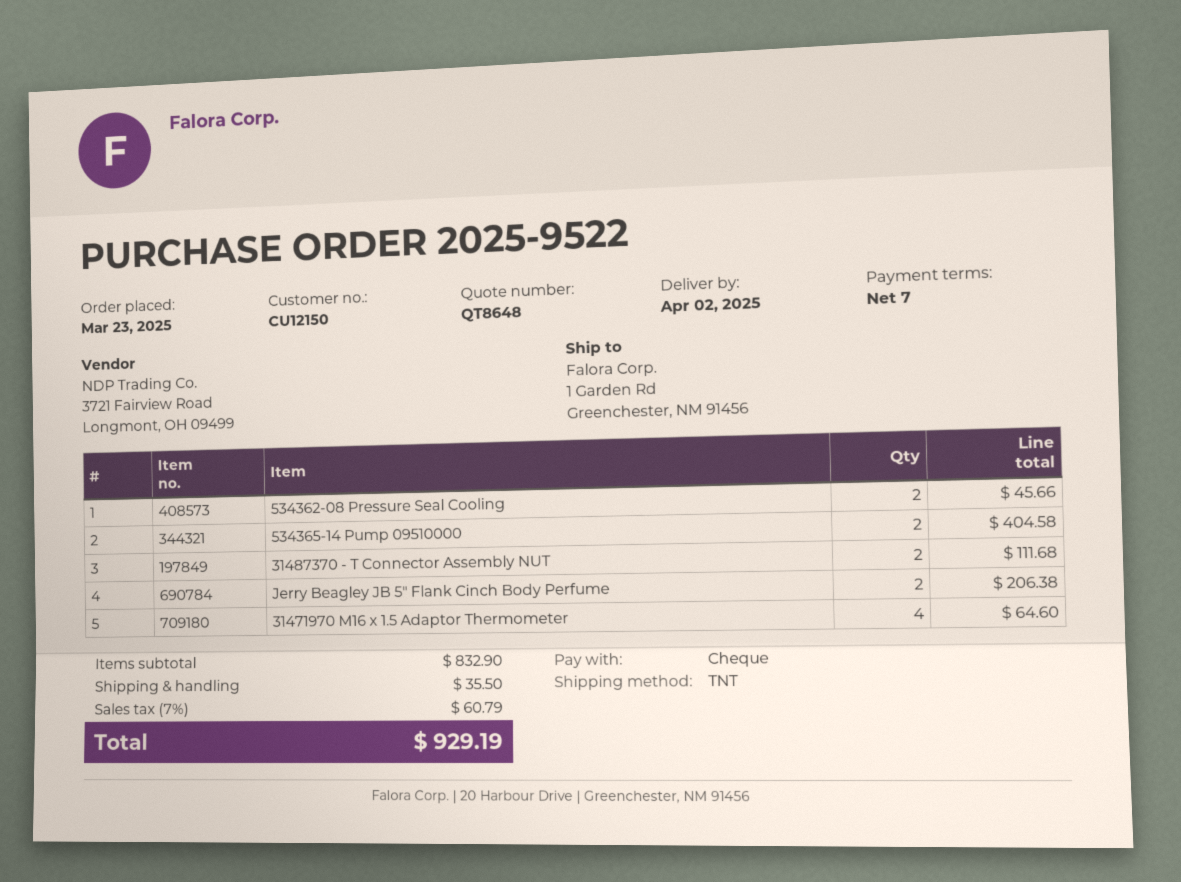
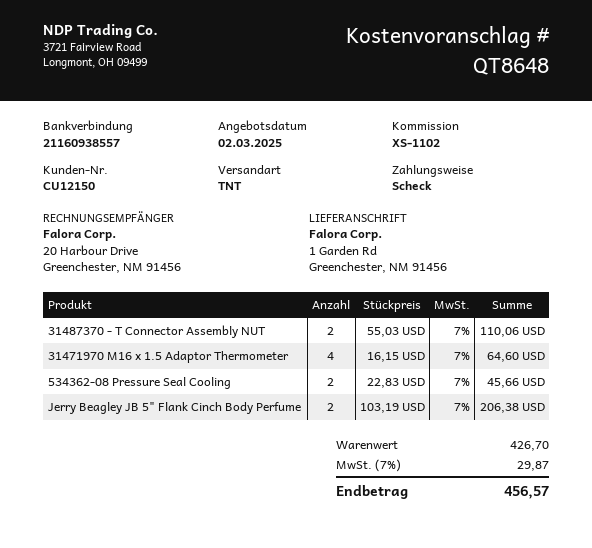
534365-14 Pump 09510000: 2 for 404.58 -> none
31487370 - T Connector Assembly NUT: 2 for 111.68 -> 2 for 110.06
subtotal: 832.90 -> 426.70
shipping: 35.50 -> none
tax: 7% = 60.79 -> 7% = 29.87
total: 929.19 -> 456.57

